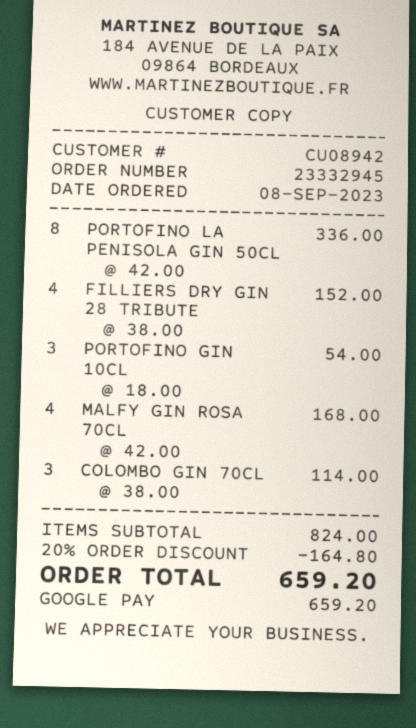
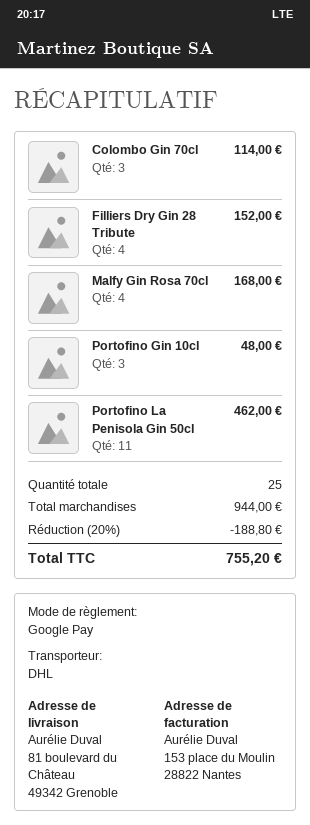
PORTOFINO LA PENISOLA GIN 50CL: 8 for 336.00 -> 11 for 462.00
PORTOFINO GIN 10CL: 3 for 54.00 -> 3 for 48.00
subtotal: 824.00 -> 944.00
discount: 20% = 164.80 -> 20% = 188.80
total: 659.20 -> 755.20

